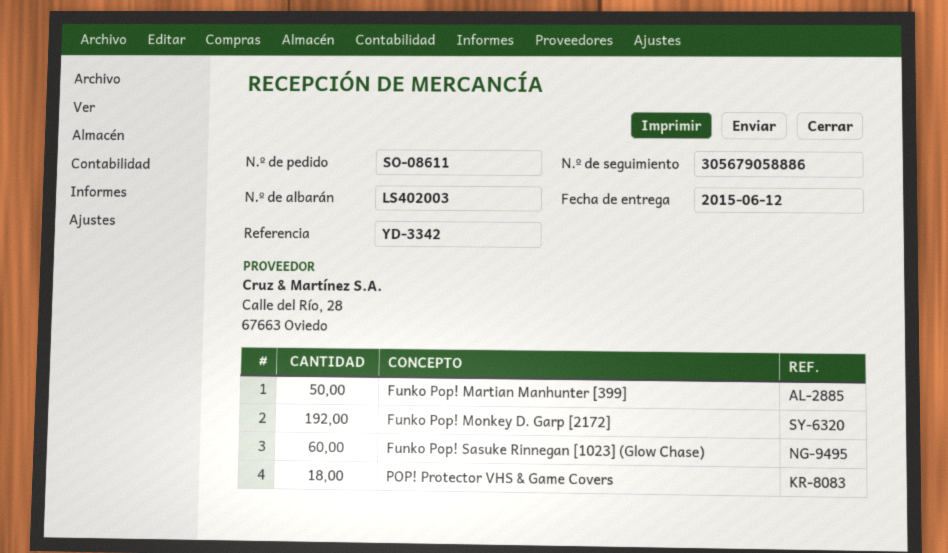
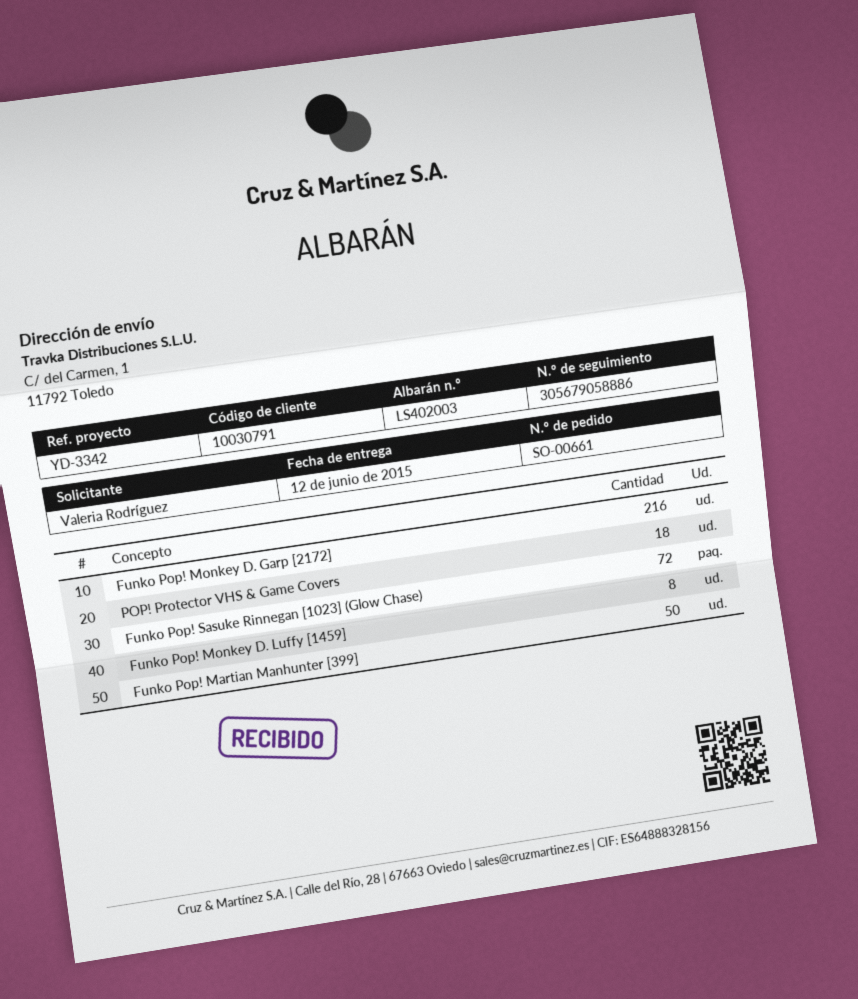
order number: SO-08611 -> SO-00661
Funko Pop! Monkey D. Garp [2172]: 192 -> 216
Funko Pop! Sasuke Rinnegan [1023] (Glow Chase): 60 -> 72
Funko Pop! Monkey D. Luffy [1459]: none -> 8

